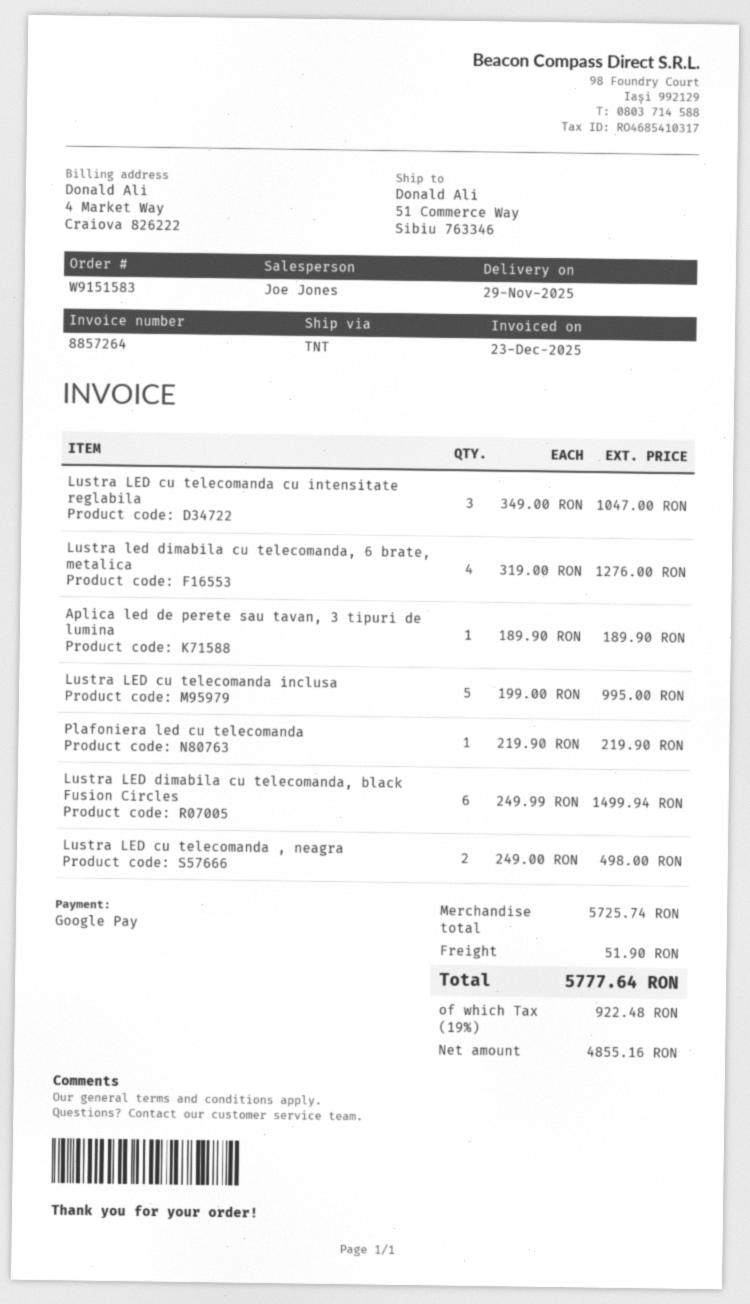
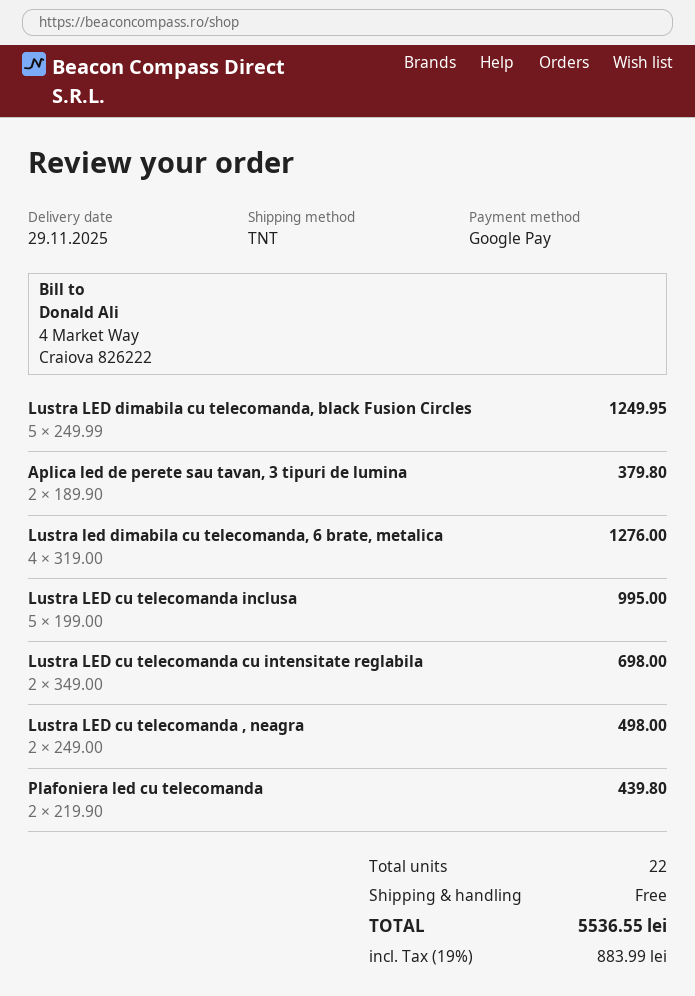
Lustra LED cu telecomanda cu intensitate reglabila: 3 x 349.00 = 1047.00 -> 2 x 349.00 = 698.00
Aplica led de perete sau tavan, 3 tipuri de lumina: 1 x 189.90 = 189.90 -> 2 x 189.90 = 379.80
Plafoniera led cu telecomanda: 1 x 219.90 = 219.90 -> 2 x 219.90 = 439.80
Lustra LED dimabila cu telecomanda, black Fusion Circles: 6 x 249.99 = 1499.94 -> 5 x 249.99 = 1249.95
shipping: 51.90 -> 0.00
tax: 19% = 922.48 -> 19% = 883.99
total: 5777.64 -> 5536.55

